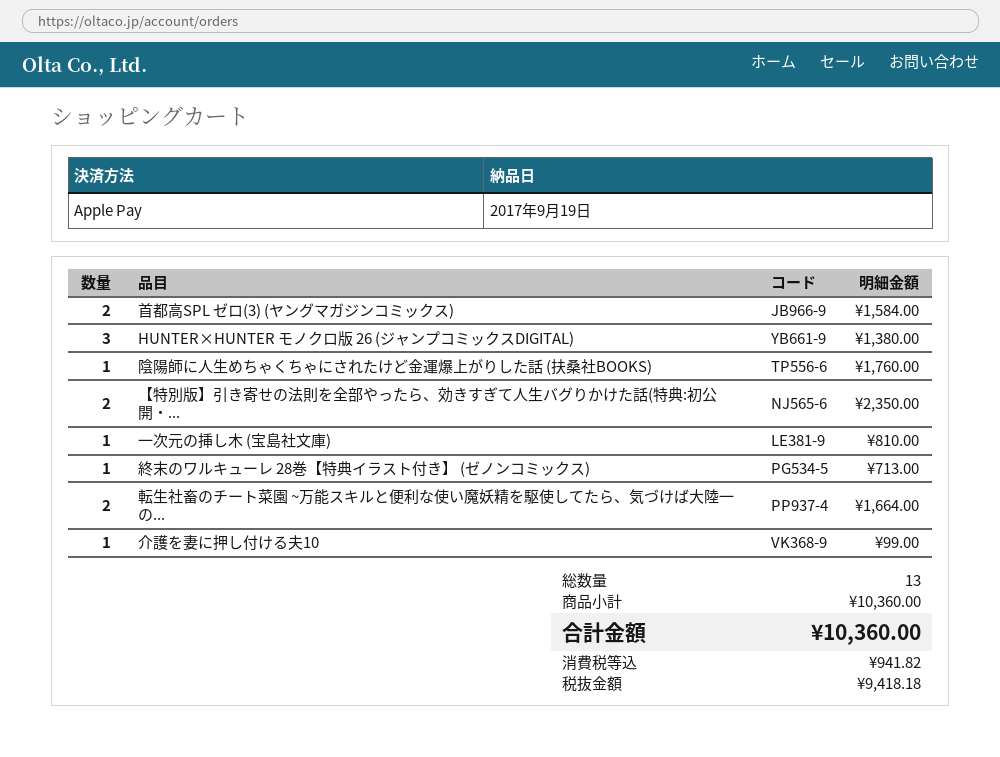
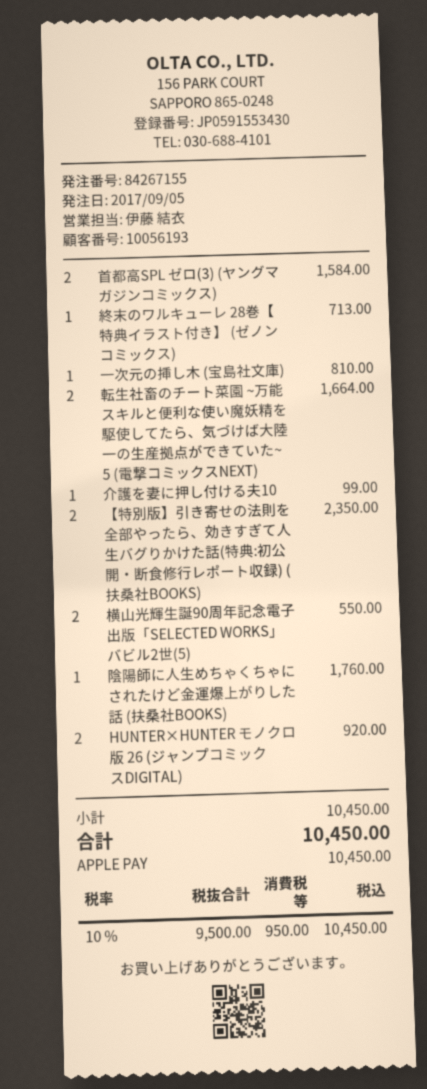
HUNTER×HUNTER モノクロ版 26 (ジャンプコミックスDIGITAL): 3 for 1380.00 -> 2 for 920.00
横山光輝生誕90周年記念電子出版「SELECTED WORKS」 バビル2世(5): none -> 2 for 550.00
subtotal: 10360.00 -> 10450.00
net: 9418.18 -> 9500.00
tax: 941.82 -> 950.00
total: 10360.00 -> 10450.00

